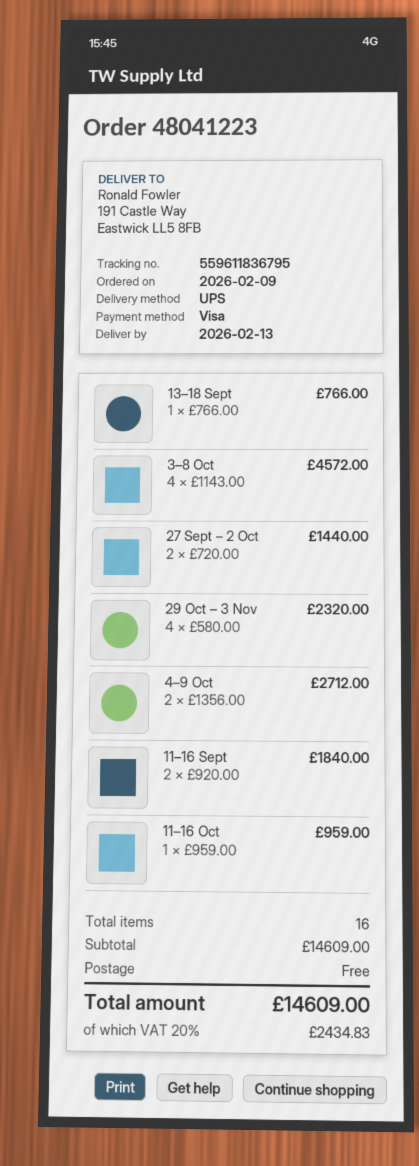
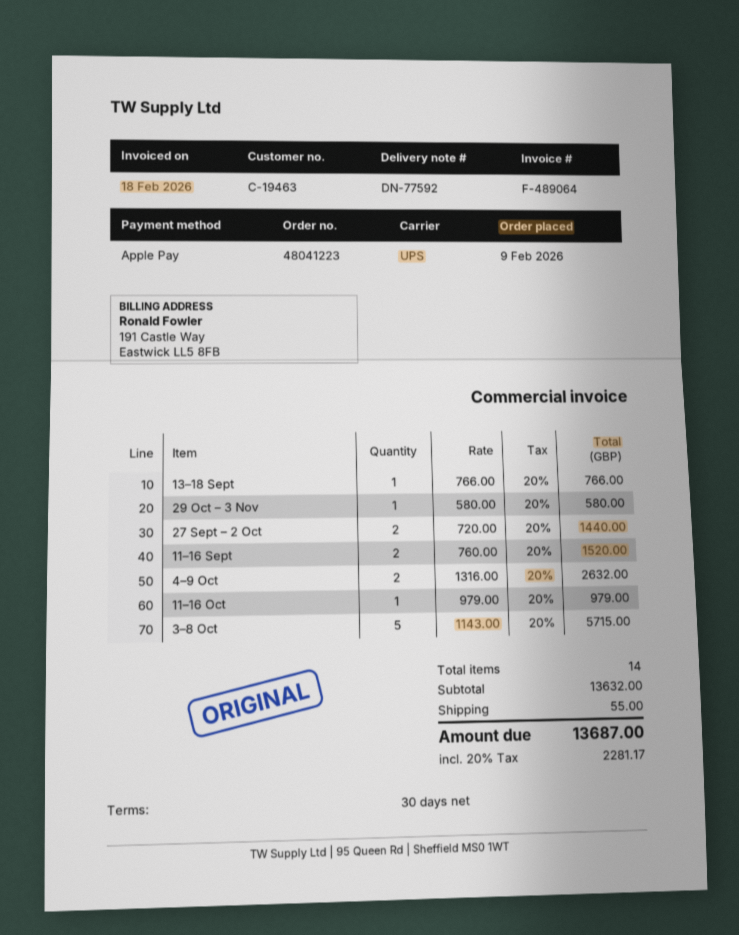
payment method: Visa -> Apple Pay
3–8 Oct: 4 x 1143.00 = 4572.00 -> 5 x 1143.00 = 5715.00
29 Oct – 3 Nov: 4 x 580.00 = 2320.00 -> 1 x 580.00 = 580.00
4–9 Oct: 2 x 1356.00 = 2712.00 -> 2 x 1316.00 = 2632.00
11–16 Sept: 2 x 920.00 = 1840.00 -> 2 x 760.00 = 1520.00
11–16 Oct: 1 x 959.00 = 959.00 -> 1 x 979.00 = 979.00
total quantity: 16 -> 14
subtotal: 14609.00 -> 13632.00
shipping: 0.00 -> 55.00
tax: 20% = 2434.83 -> 20% = 2281.17
total: 14609.00 -> 13687.00

